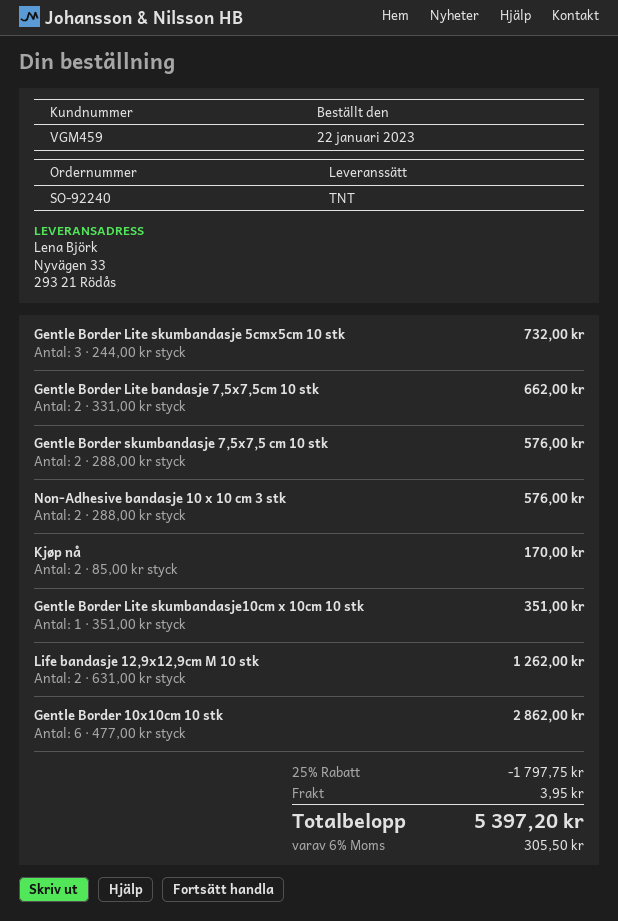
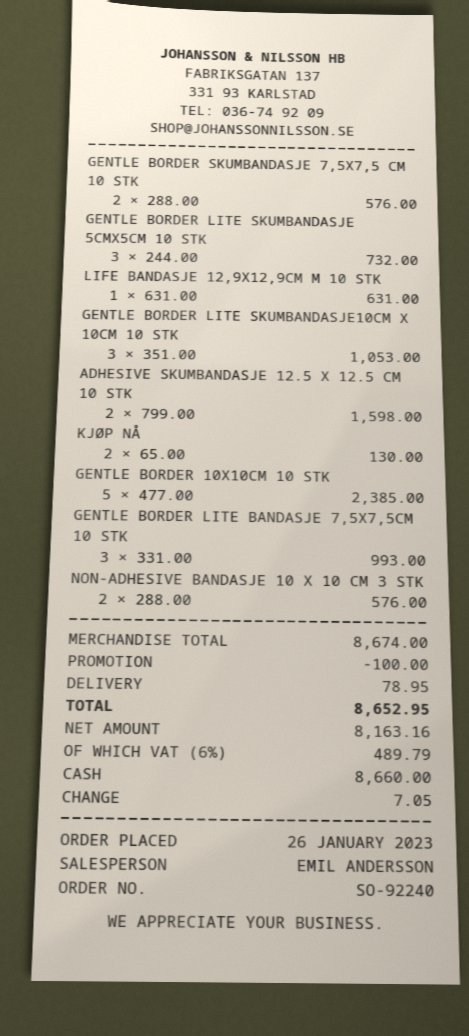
order date: 2023-01-22 -> 2023-01-26
Gentle Border Lite bandasje 7,5x7,5cm 10 stk: 2 x 331.00 = 662.00 -> 3 x 331.00 = 993.00
Kjøp nå: 2 x 85.00 = 170.00 -> 2 x 65.00 = 130.00
Gentle Border Lite skumbandasje10cm x 10cm 10 stk: 1 x 351.00 = 351.00 -> 3 x 351.00 = 1053.00
Life bandasje 12,9x12,9cm M 10 stk: 2 x 631.00 = 1262.00 -> 1 x 631.00 = 631.00
Gentle Border 10x10cm 10 stk: 6 x 477.00 = 2862.00 -> 5 x 477.00 = 2385.00
ADHESIVE SKUMBANDASJE 12.5 X 12.5 CM 10 STK: none -> 2 x 799.00 = 1598.00
discount: 1797.75 -> 100.00
shipping: 3.95 -> 78.95
tax: 6% = 305.50 -> 6% = 489.79
total: 5397.20 -> 8652.95

